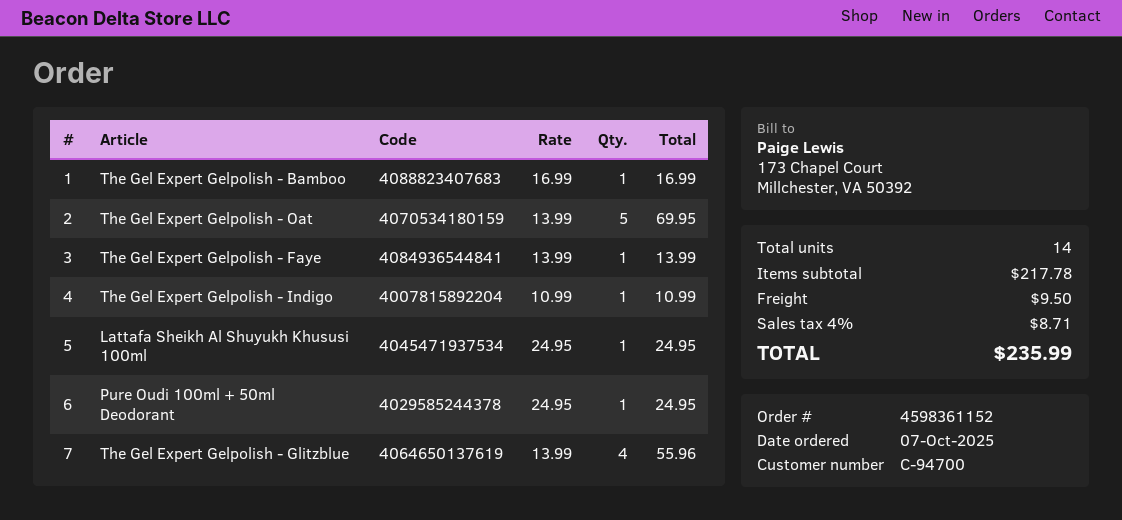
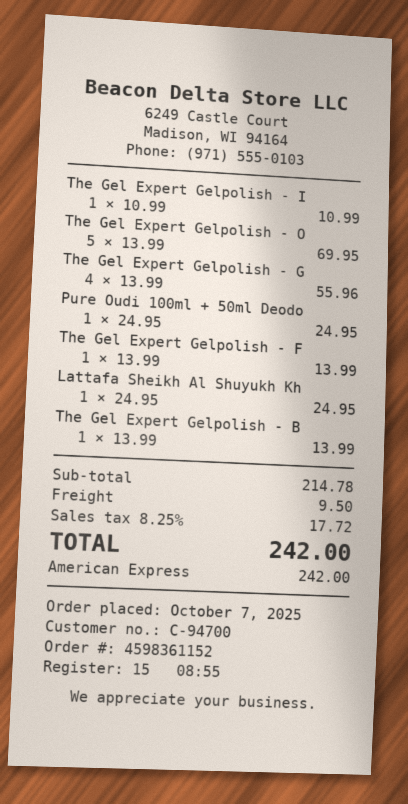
The Gel Expert Gelpolish - Bamboo: 1 x 16.99 = 16.99 -> 1 x 13.99 = 13.99
subtotal: 217.78 -> 214.78
tax: 4% = 8.71 -> 8.25% = 17.72
total: 235.99 -> 242.00

